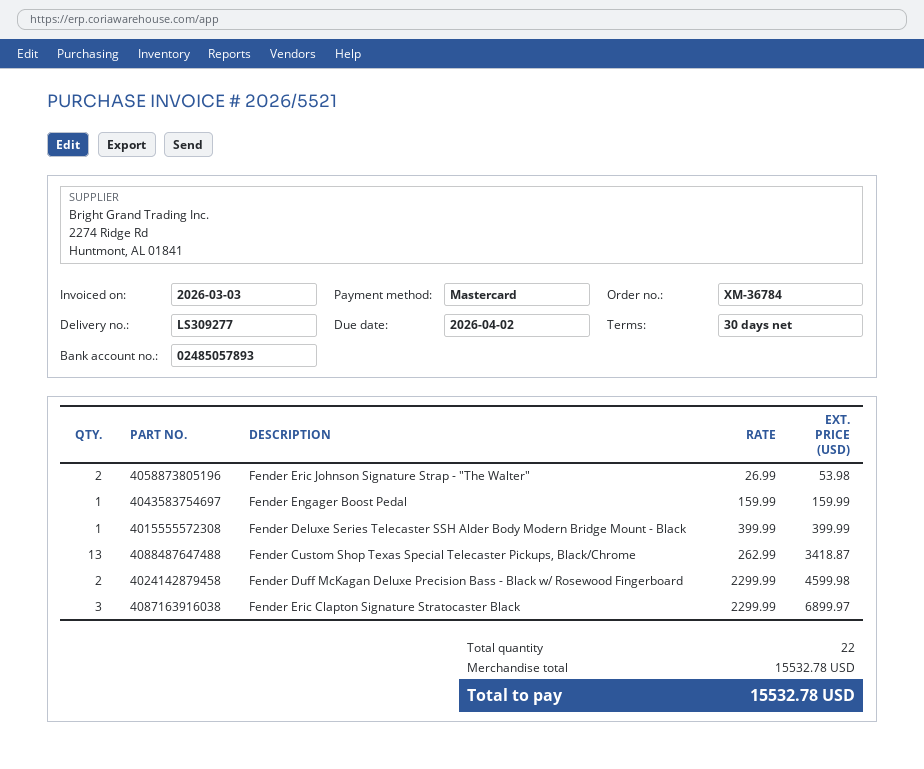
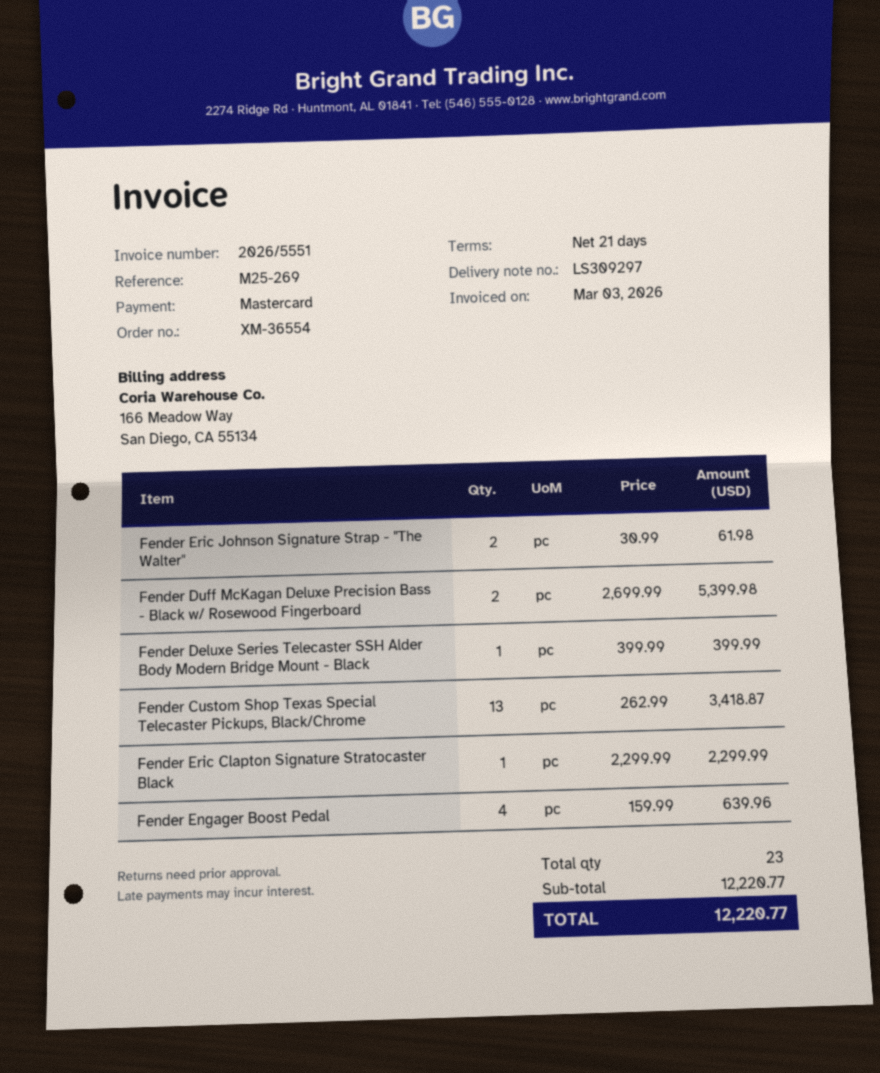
order number: XM-36784 -> XM-36554
delivery note number: LS309277 -> LS309297
invoice number: 2026/5521 -> 2026/5551
payment terms: 30 days -> 21 days
Fender Eric Johnson Signature Strap - "The Walter": 2 x 26.99 = 53.98 -> 2 x 30.99 = 61.98
Fender Engager Boost Pedal: 1 x 159.99 = 159.99 -> 4 x 159.99 = 639.96
Fender Duff McKagan Deluxe Precision Bass - Black w/ Rosewood Fingerboard: 2 x 2299.99 = 4599.98 -> 2 x 2699.99 = 5399.98
Fender Eric Clapton Signature Stratocaster Black: 3 x 2299.99 = 6899.97 -> 1 x 2299.99 = 2299.99
total quantity: 22 -> 23
subtotal: 15532.78 -> 12220.77
total: 15532.78 -> 12220.77

